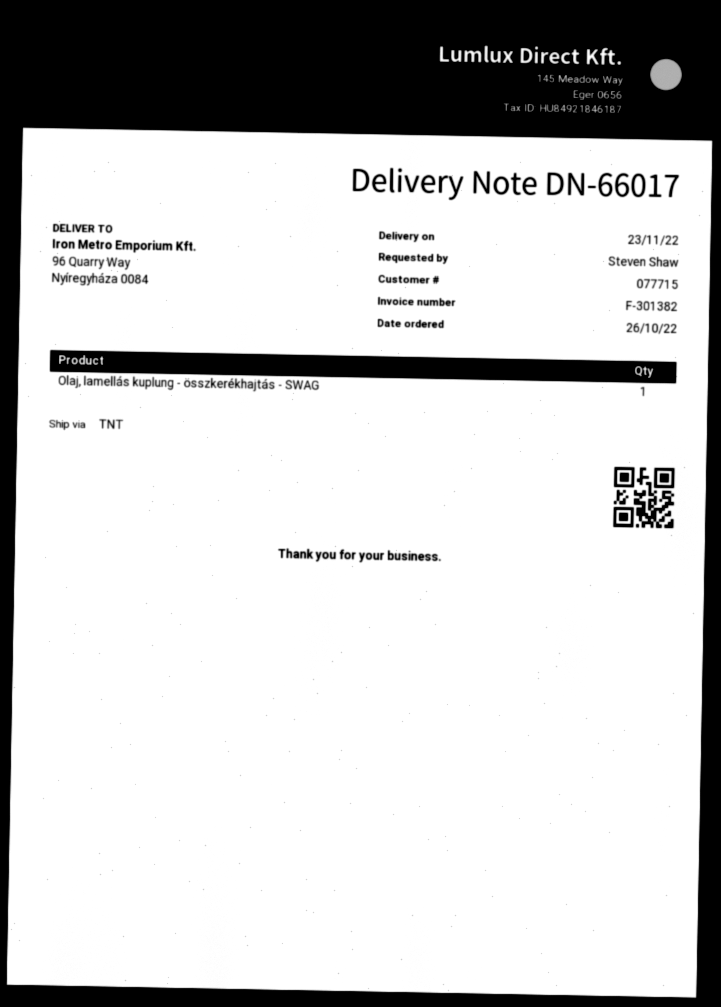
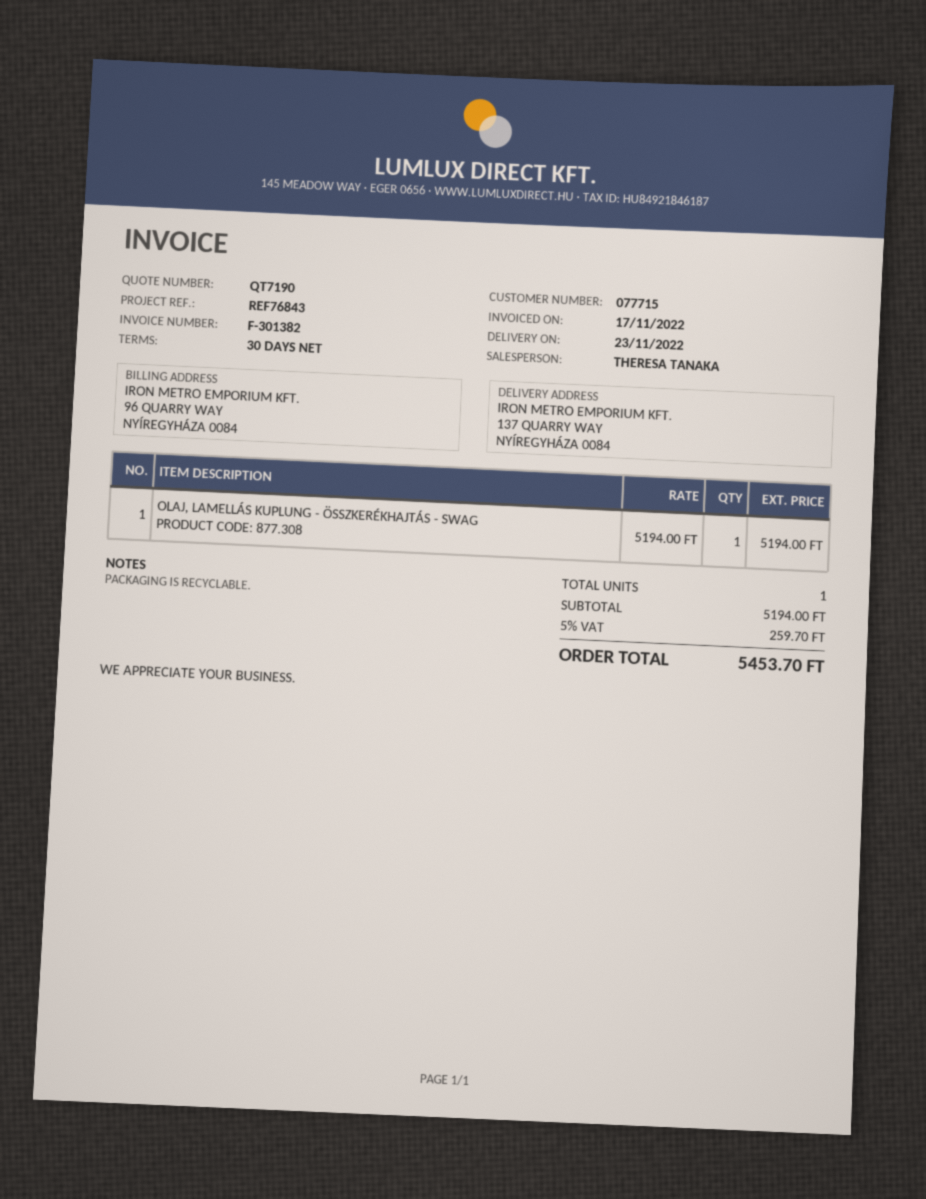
ship to: 96 Quarry Way, Nyíregyháza 0084 -> 137 QUARRY WAY, NYÍREGYHÁZA 0084

